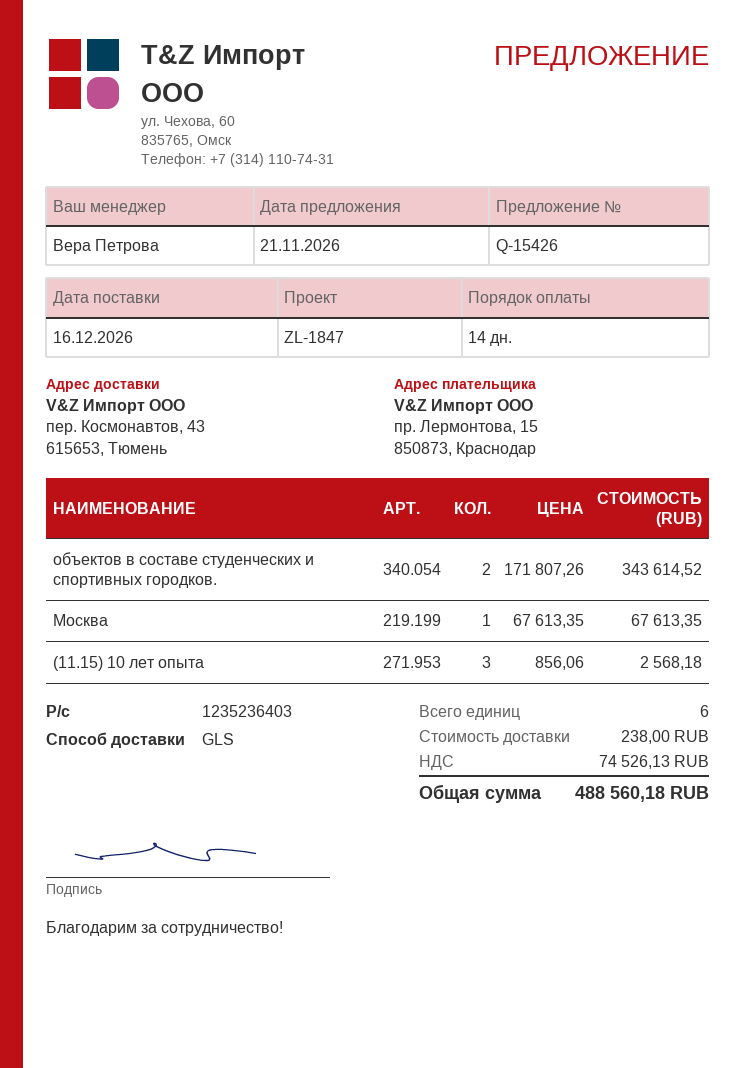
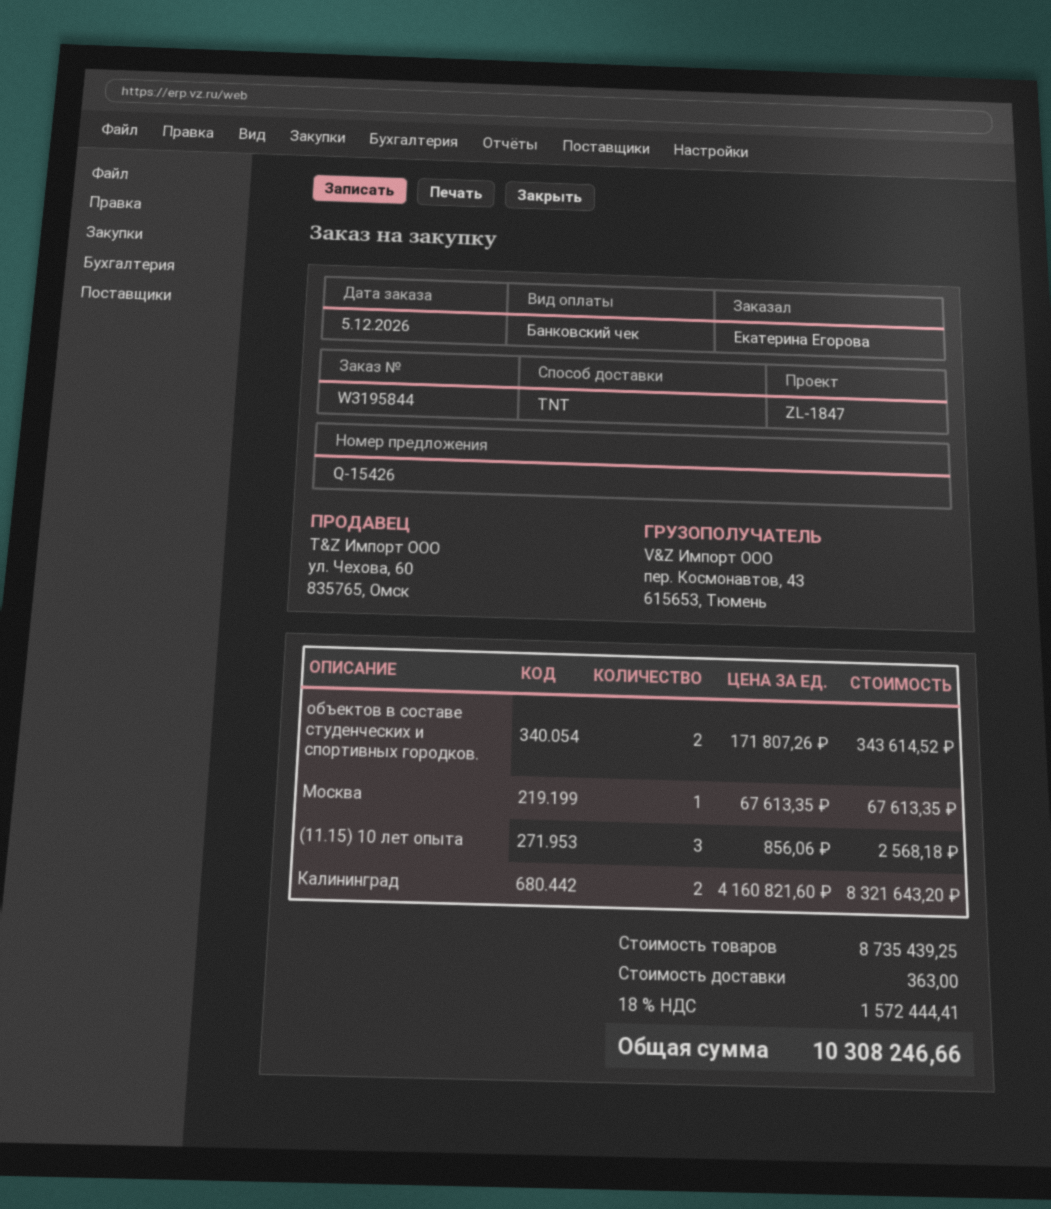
shipping method: GLS -> TNT
Калининград: none -> 2 x 4160821.60 = 8321643.20
shipping: 238.00 -> 363.00
tax: 74526.13 -> 1572444.41
total: 488560.18 -> 10308246.66

